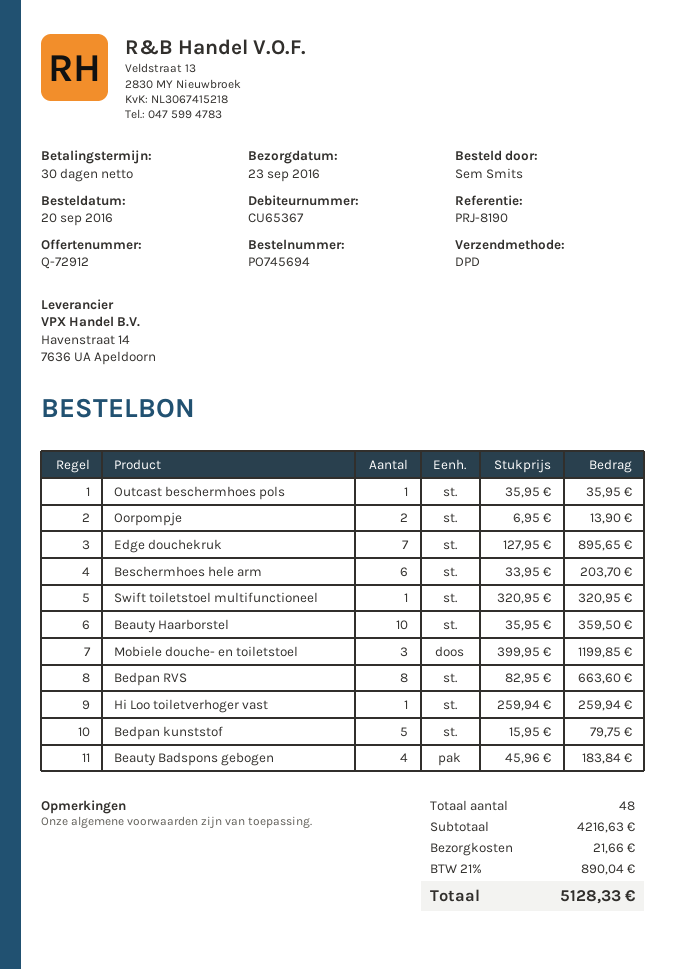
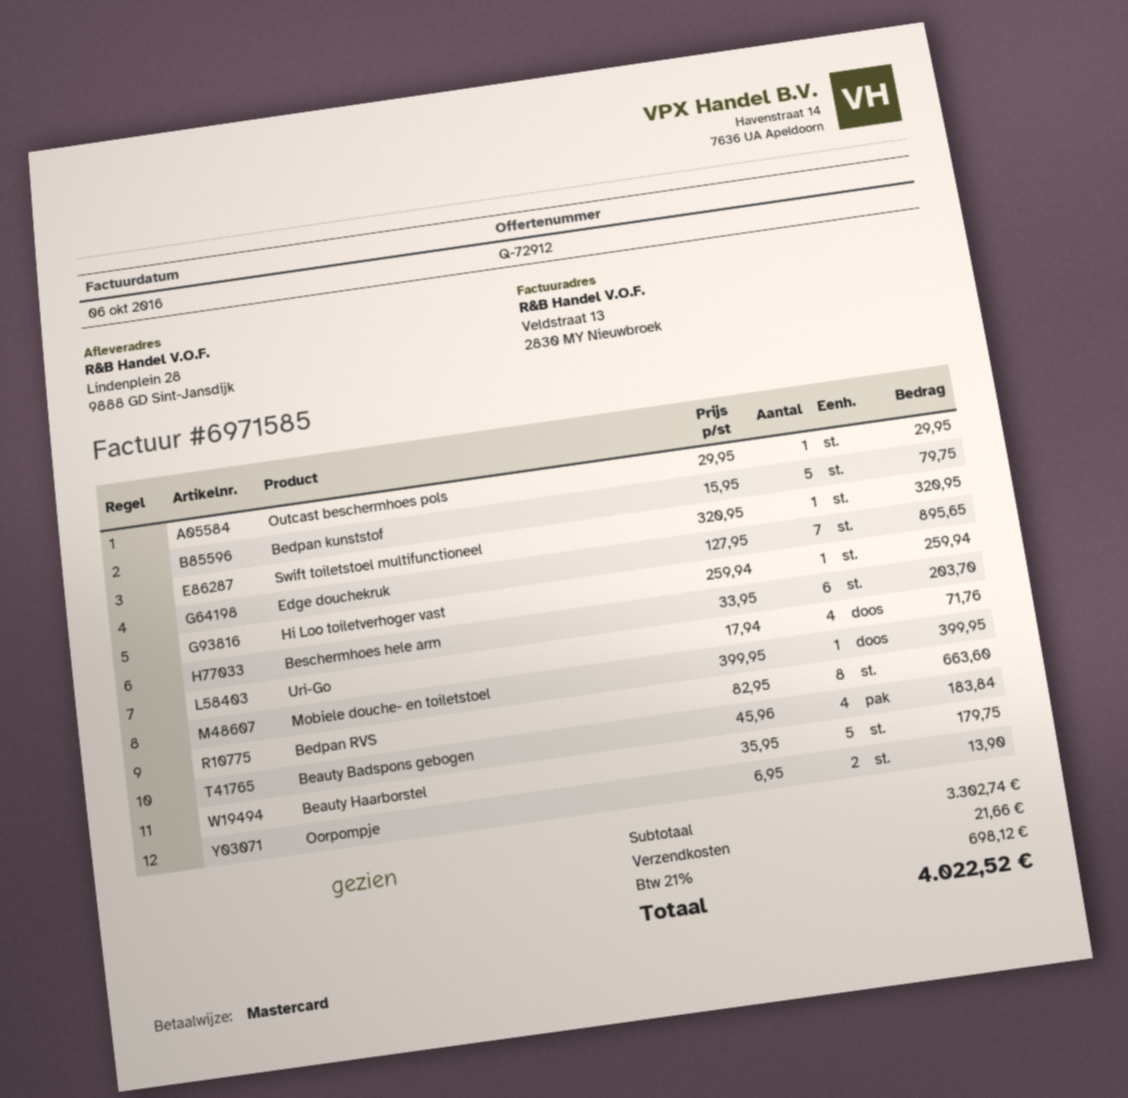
Outcast beschermhoes pols: 1 x 35.95 = 35.95 -> 1 x 29.95 = 29.95
Beauty Haarborstel: 10 x 35.95 = 359.50 -> 5 x 35.95 = 179.75
Mobiele douche- en toiletstoel: 3 x 399.95 = 1199.85 -> 1 x 399.95 = 399.95
Uri-Go: none -> 4 x 17.94 = 71.76
subtotal: 4216.63 -> 3302.74
tax: 21% = 890.04 -> 21% = 698.12
total: 5128.33 -> 4022.52

